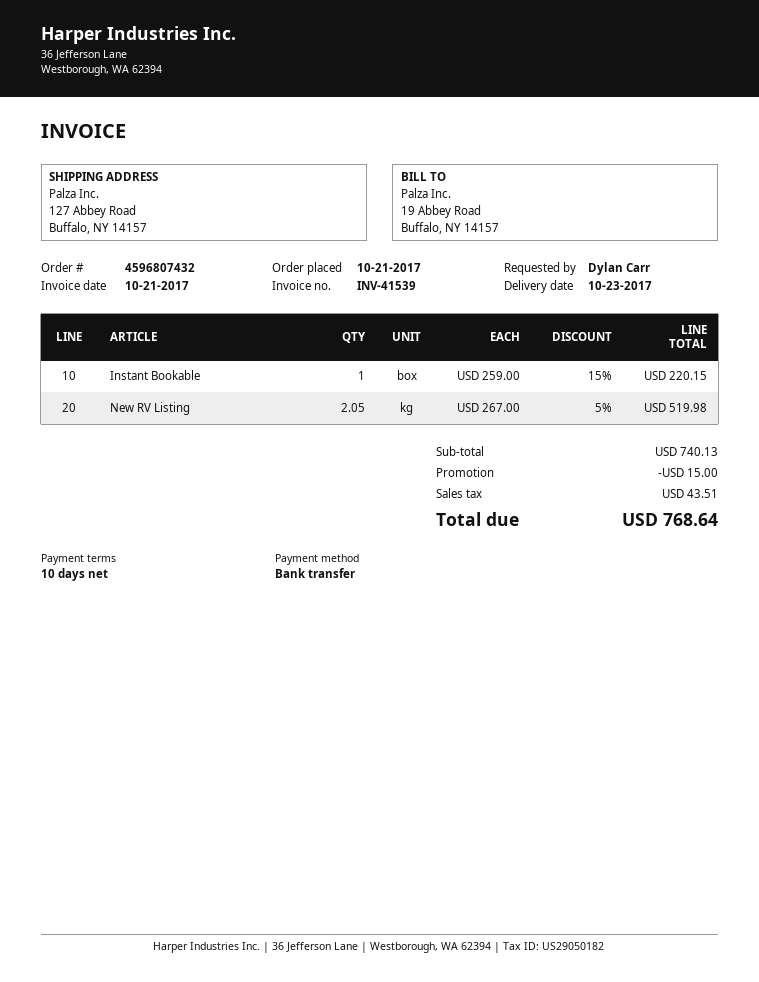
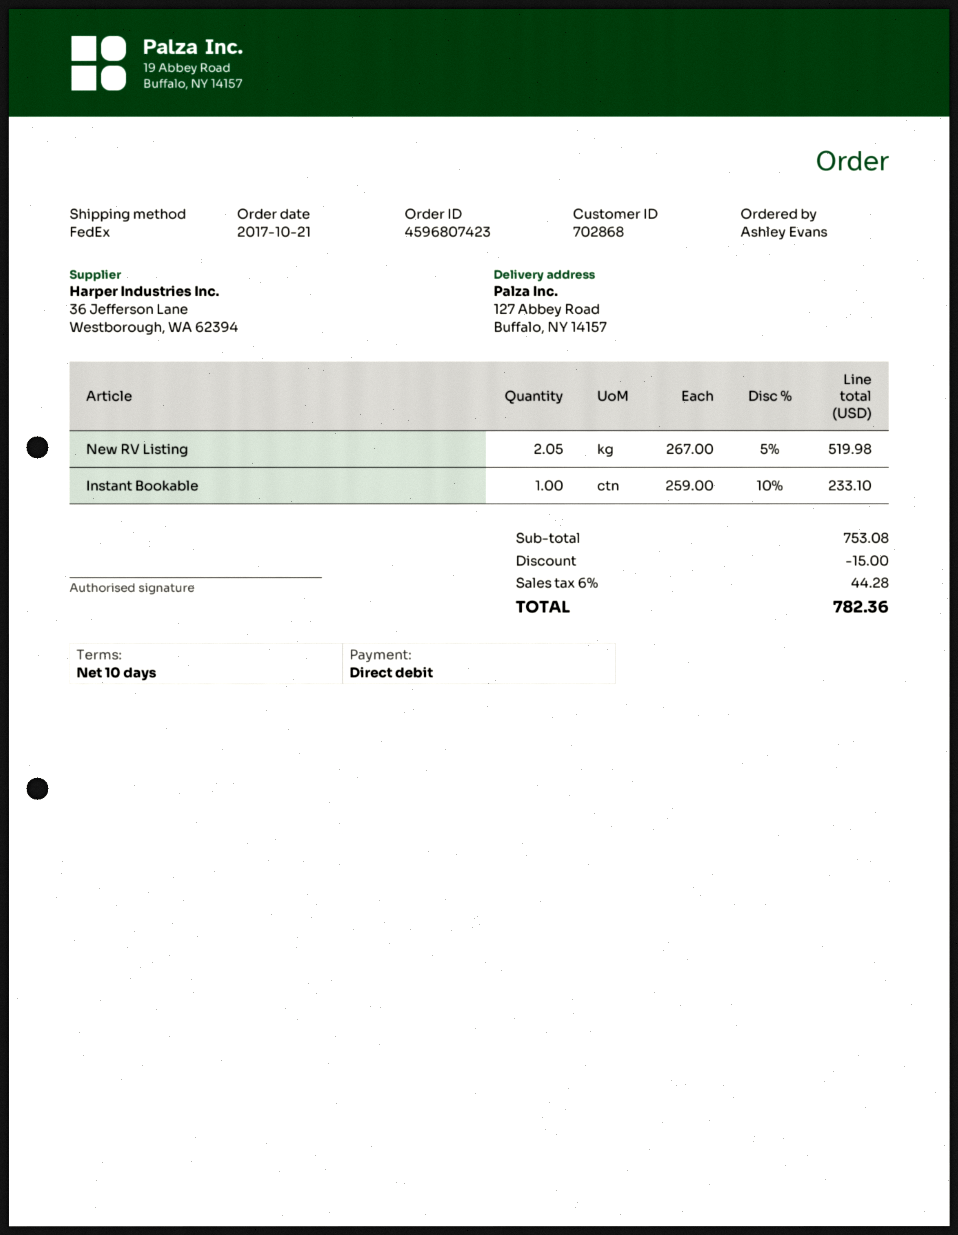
order number: 4596807432 -> 4596807423
ordered by: Dylan Carr -> Ashley Evans
payment method: bank transfer -> direct debit
Instant Bookable: 1 x 259.00 - 15% = 220.15 -> 1 x 259.00 - 10% = 233.10
subtotal: 740.13 -> 753.08
tax: 43.51 -> 44.28
total: 768.64 -> 782.36

